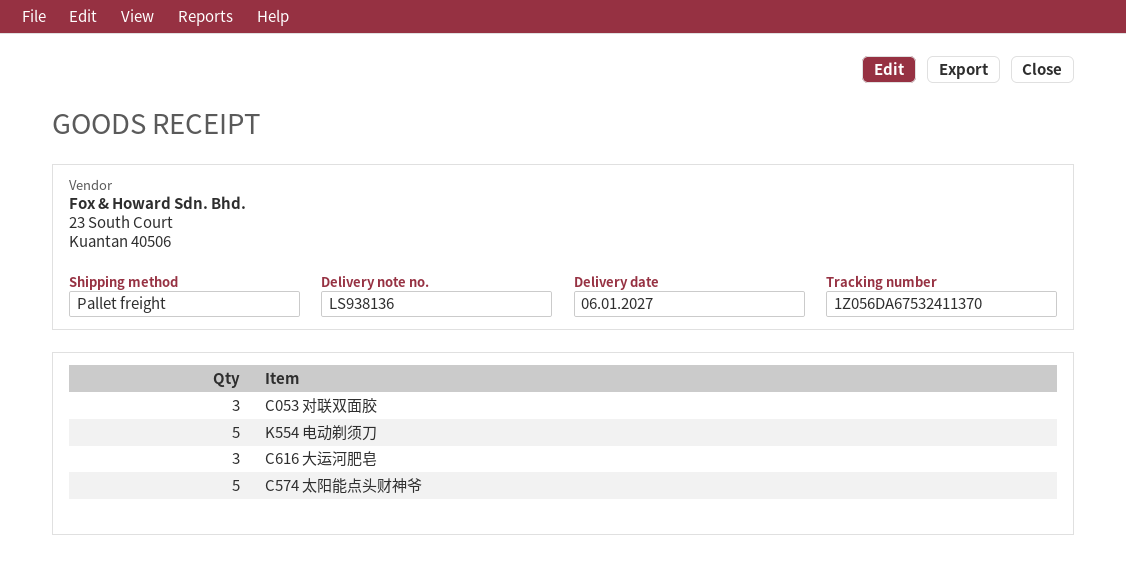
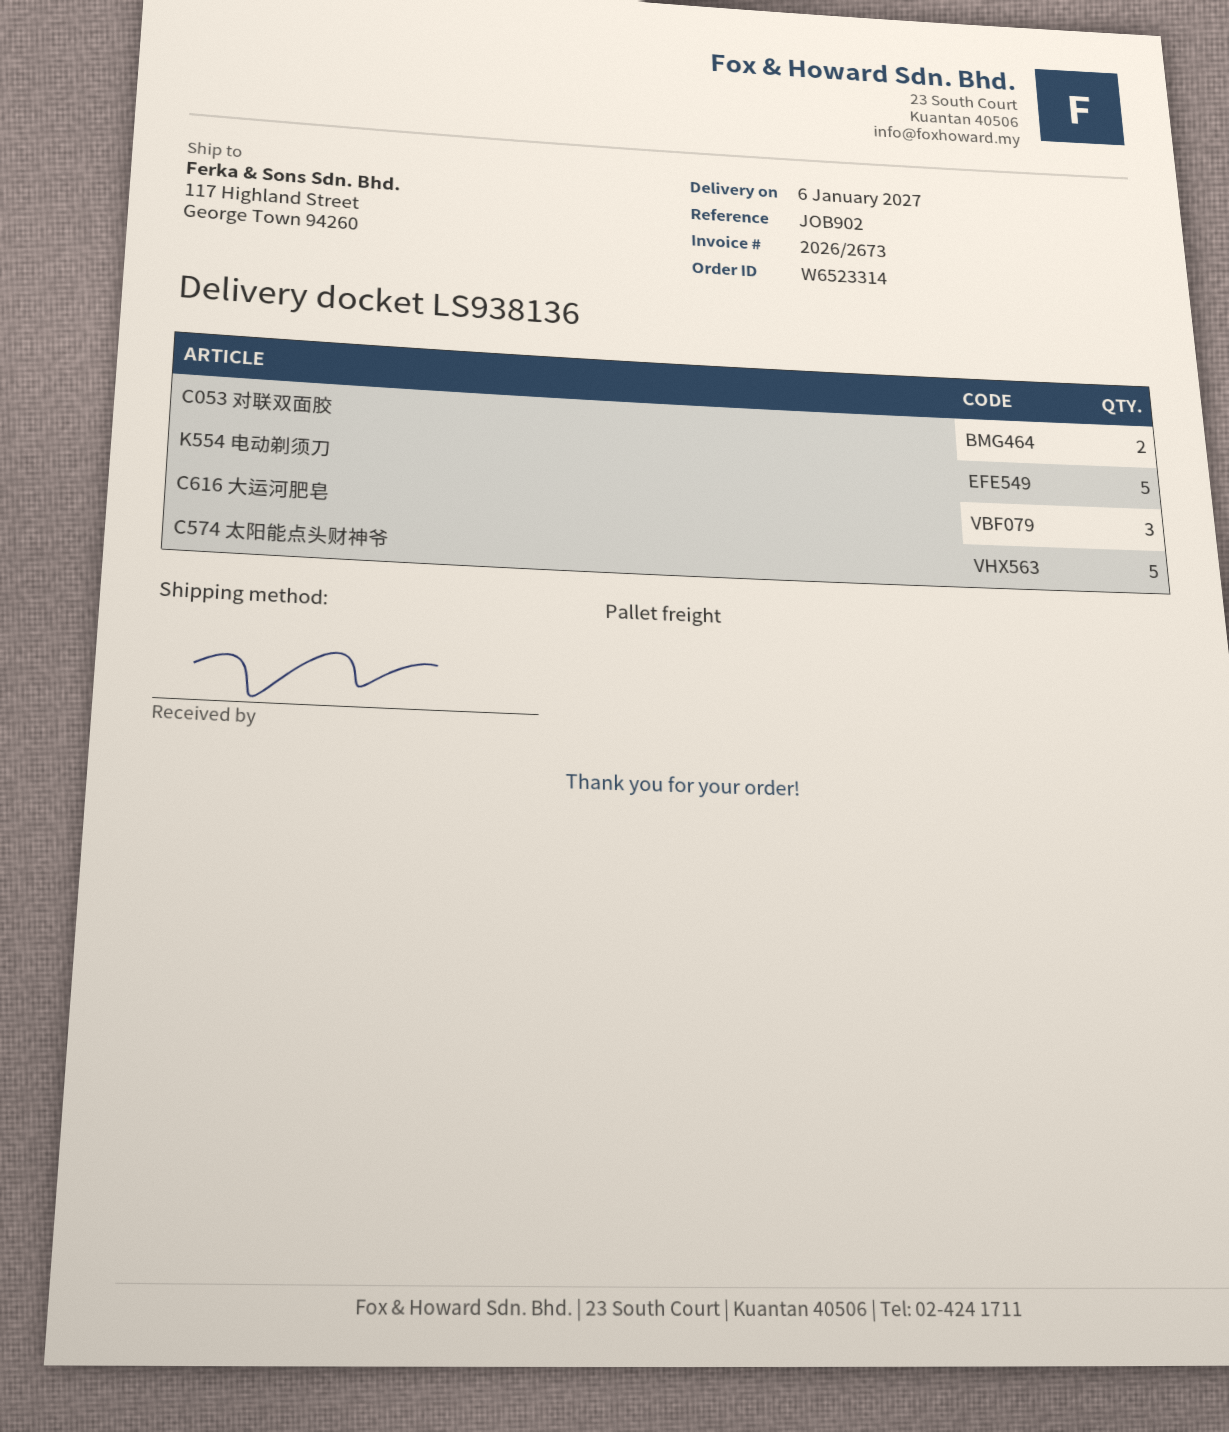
C053 对联双面胶: 3 -> 2

